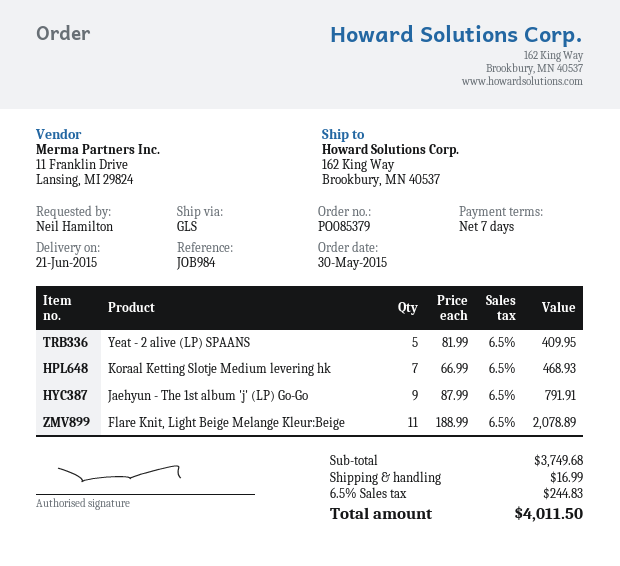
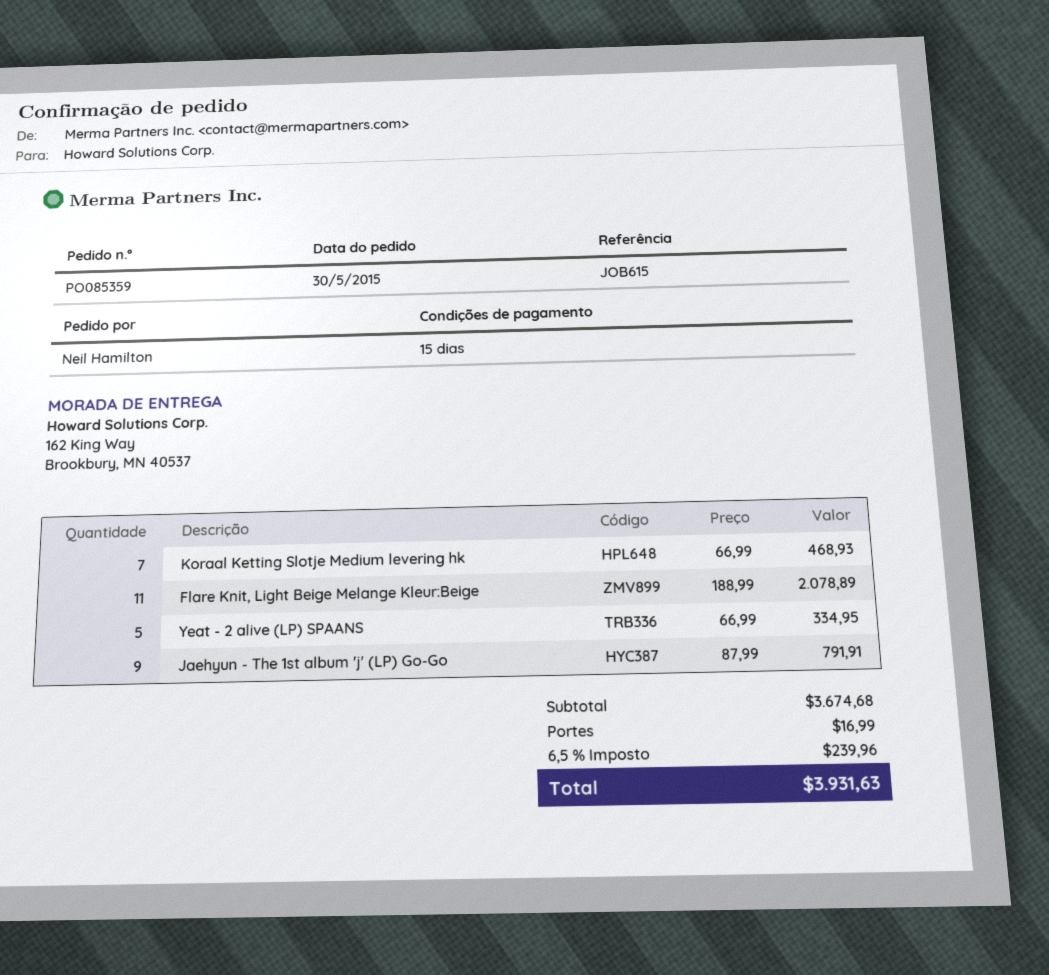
order number: PO085379 -> PO085359
payment terms: 7 days -> 15 days
reference: JOB984 -> JOB615
Yeat - 2 alive (LP) SPAANS: 5 x 81.99 = 409.95 -> 5 x 66.99 = 334.95
subtotal: 3749.68 -> 3674.68
tax: 6.5% = 244.83 -> 6.5% = 239.96
total: 4011.50 -> 3931.63

